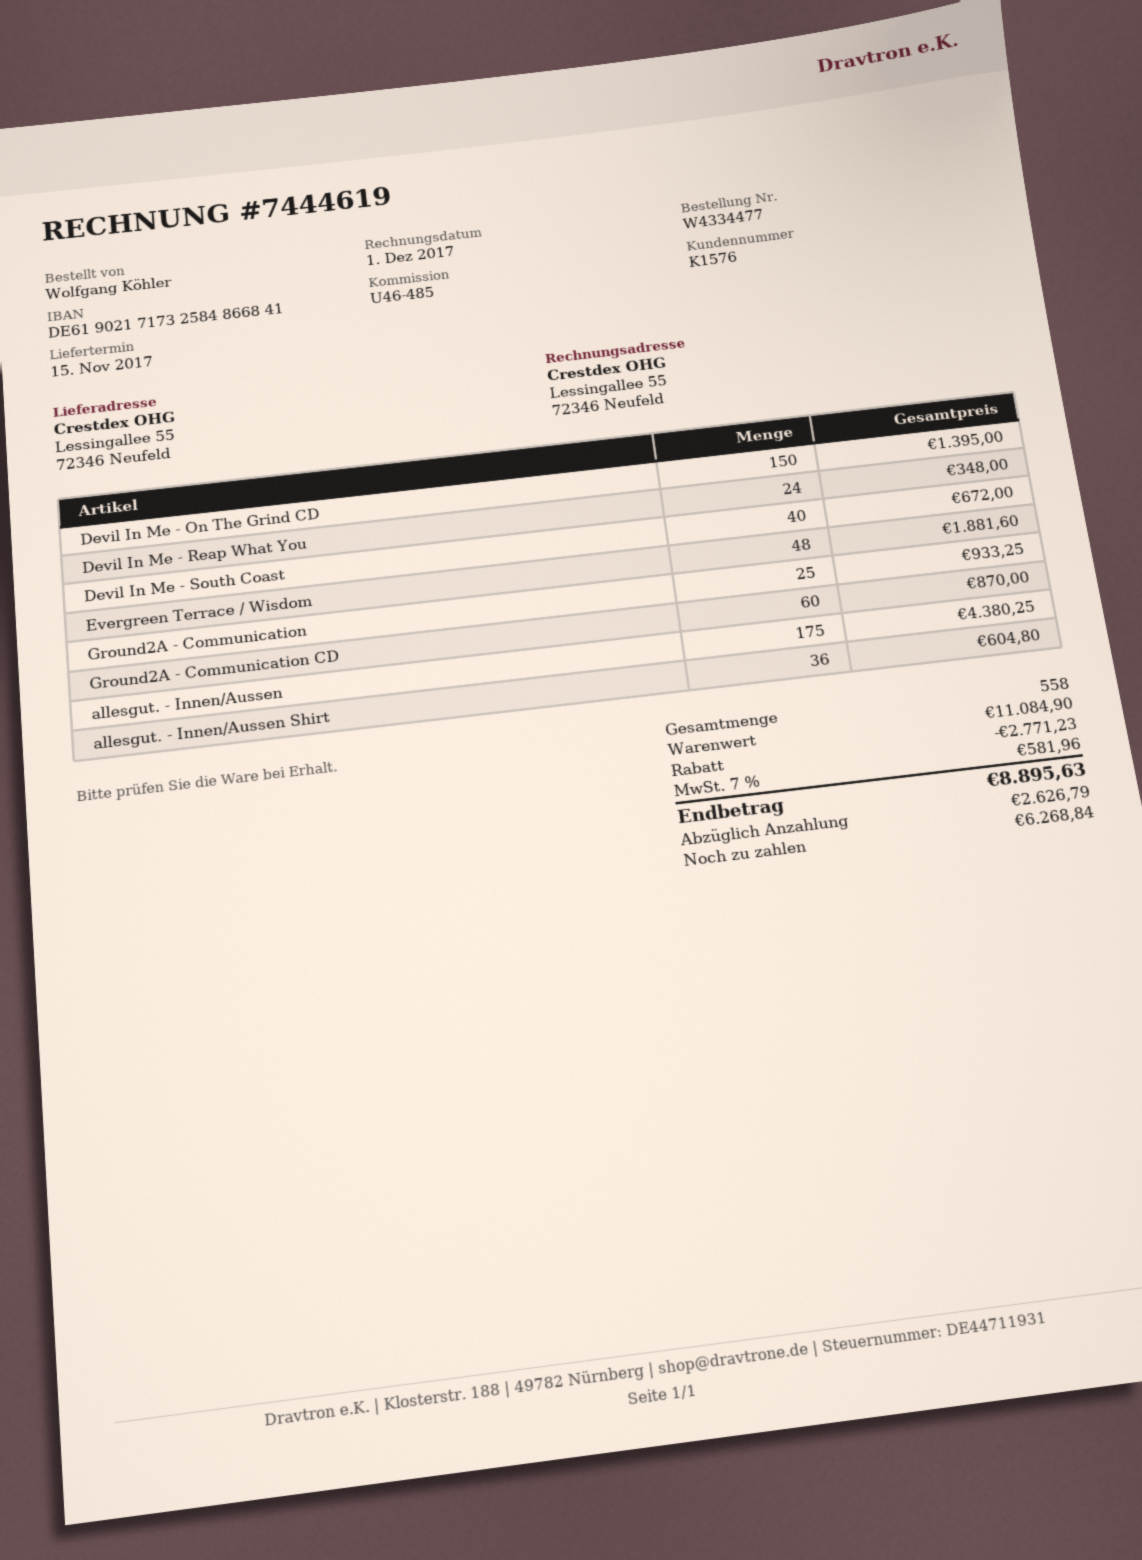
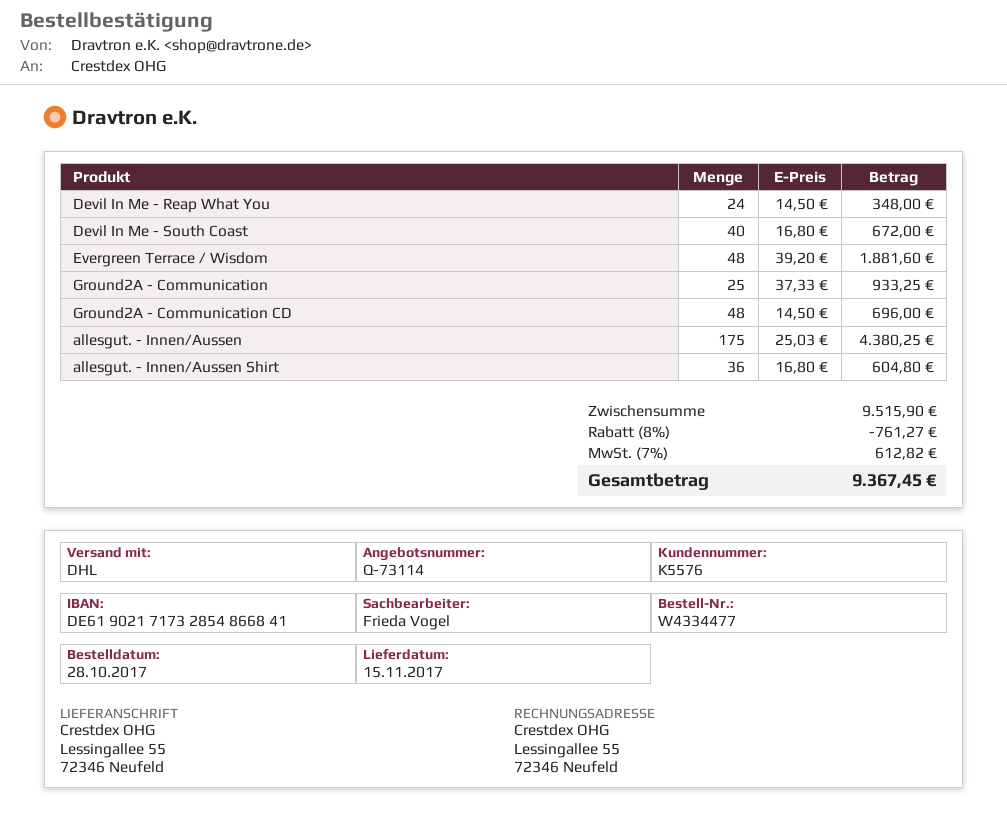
customer number: K1576 -> K5576
bank account: DE61902171732584866841 -> DE61902171732854866841
Devil In Me - On The Grind CD: 150 for 1395.00 -> none
Ground2A - Communication CD: 60 for 870.00 -> 48 for 696.00
subtotal: 11084.90 -> 9515.90
discount: 2771.23 -> 761.27
tax: 7% = 581.96 -> 7% = 612.82
total: 8895.63 -> 9367.45

